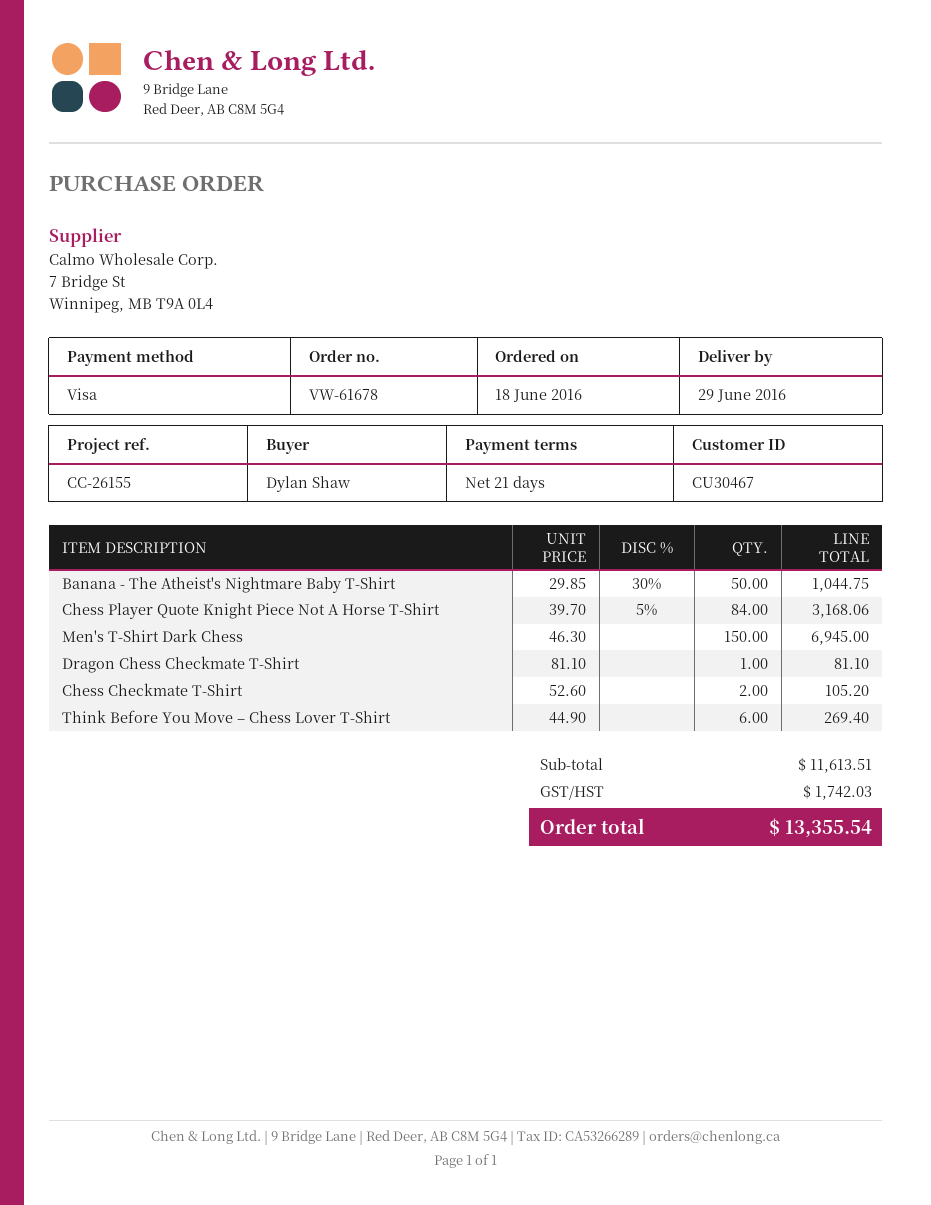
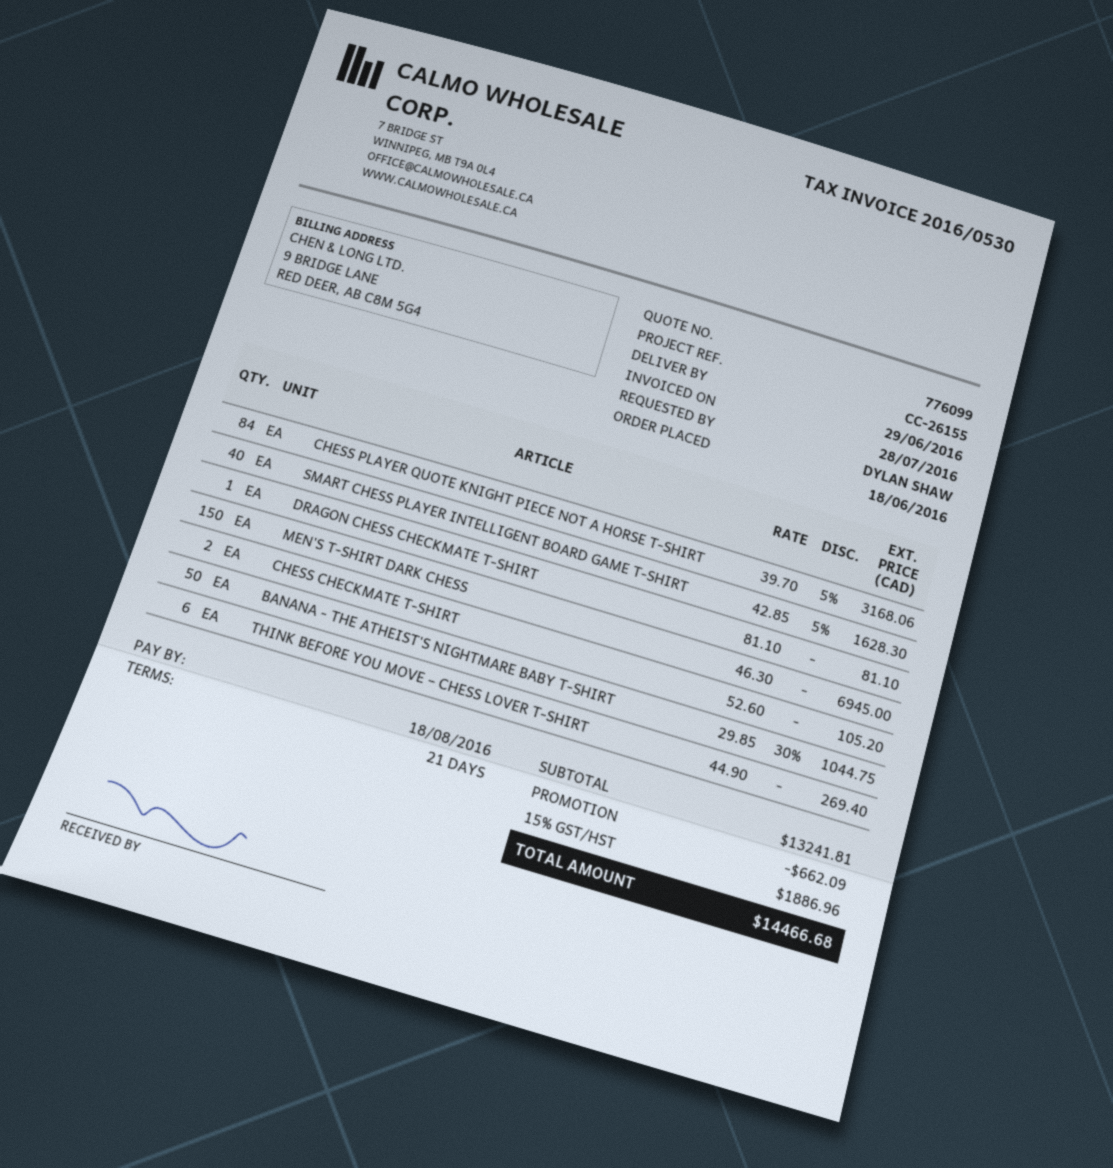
SMART CHESS PLAYER INTELLIGENT BOARD GAME T-SHIRT: none -> 40 x 42.85 - 5% = 1628.30
subtotal: 11613.51 -> 13241.81
discount: none -> 662.09
tax: 1742.03 -> 1886.96
total: 13355.54 -> 14466.68

